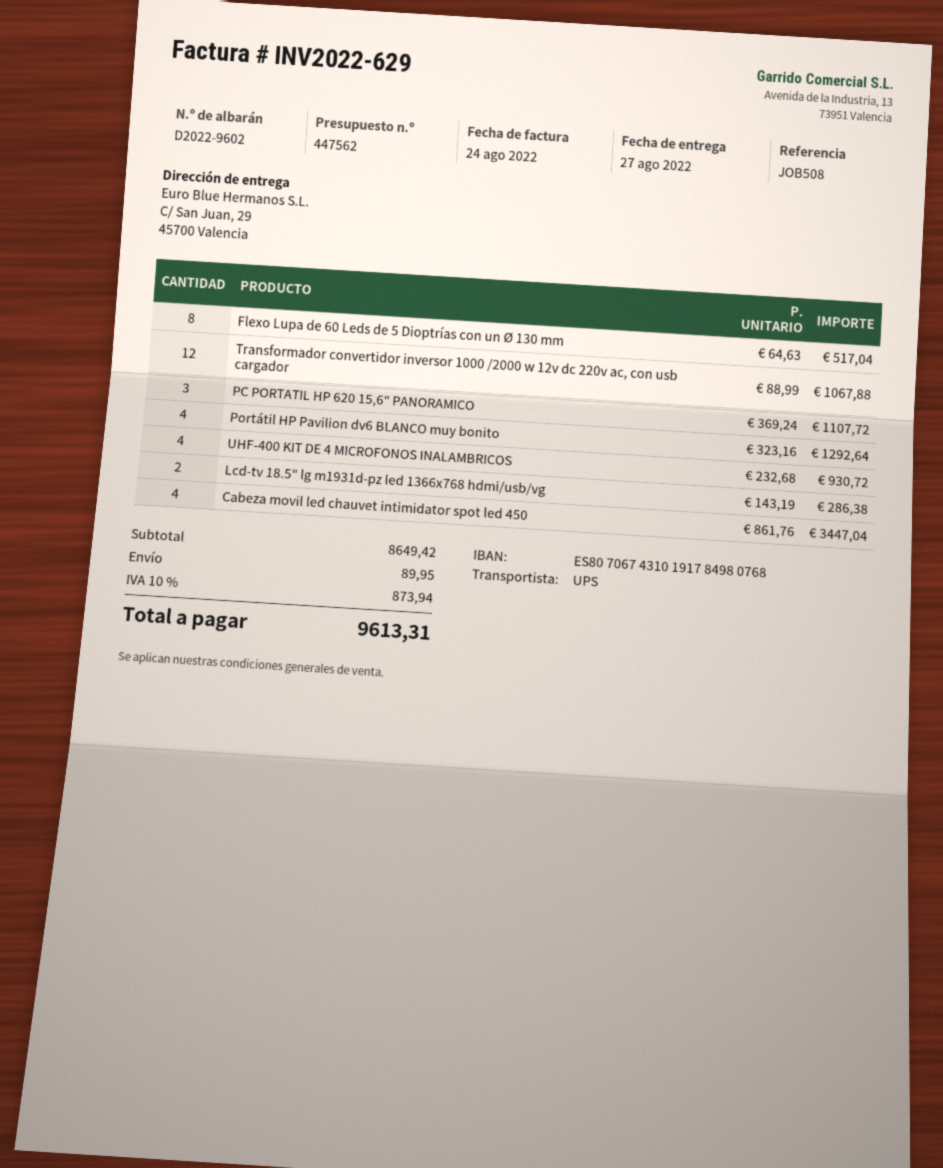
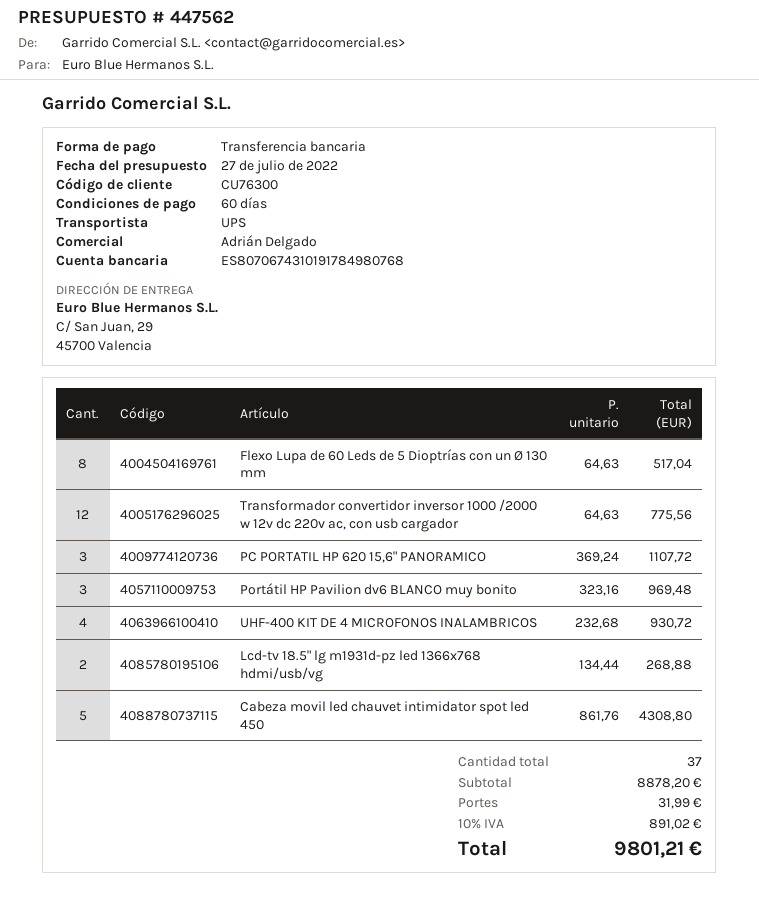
Transformador convertidor inversor 1000 /2000 w 12v dc 220v ac, con usb cargador: 12 x 88.99 = 1067.88 -> 12 x 64.63 = 775.56
Portátil HP Pavilion dv6 BLANCO muy bonito: 4 x 323.16 = 1292.64 -> 3 x 323.16 = 969.48
Lcd-tv 18.5" lg m1931d-pz led 1366x768 hdmi/usb/vg: 2 x 143.19 = 286.38 -> 2 x 134.44 = 268.88
Cabeza movil led chauvet intimidator spot led 450: 4 x 861.76 = 3447.04 -> 5 x 861.76 = 4308.80
subtotal: 8649.42 -> 8878.20
shipping: 89.95 -> 31.99
tax: 10% = 873.94 -> 10% = 891.02
total: 9613.31 -> 9801.21

